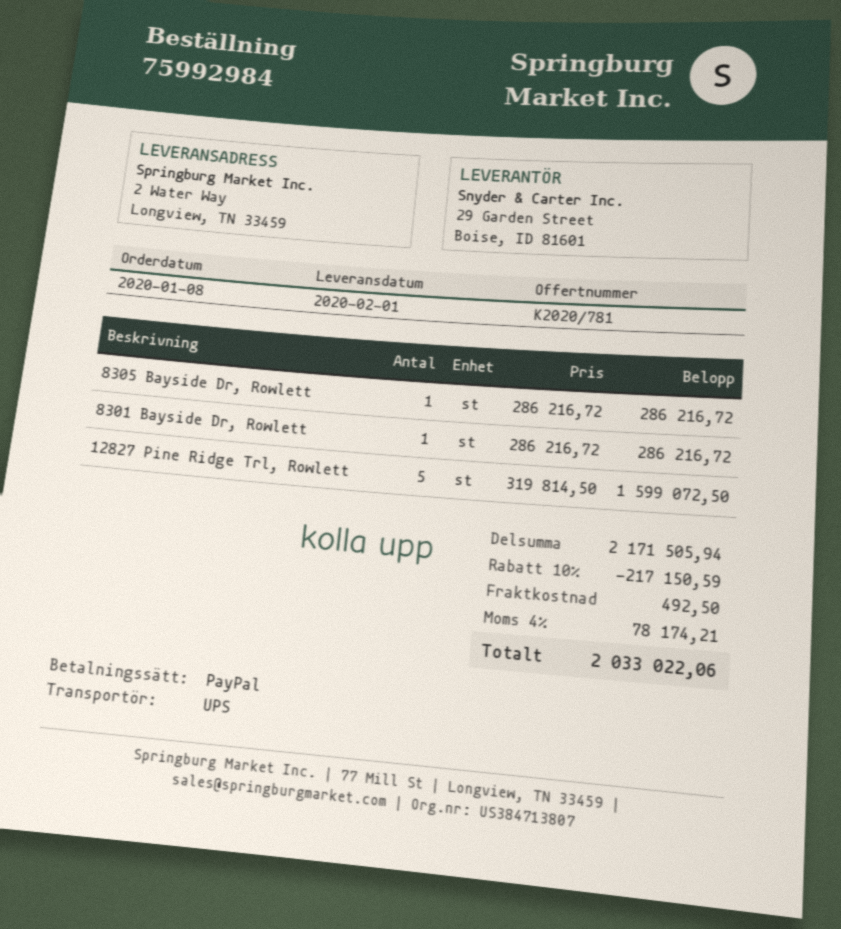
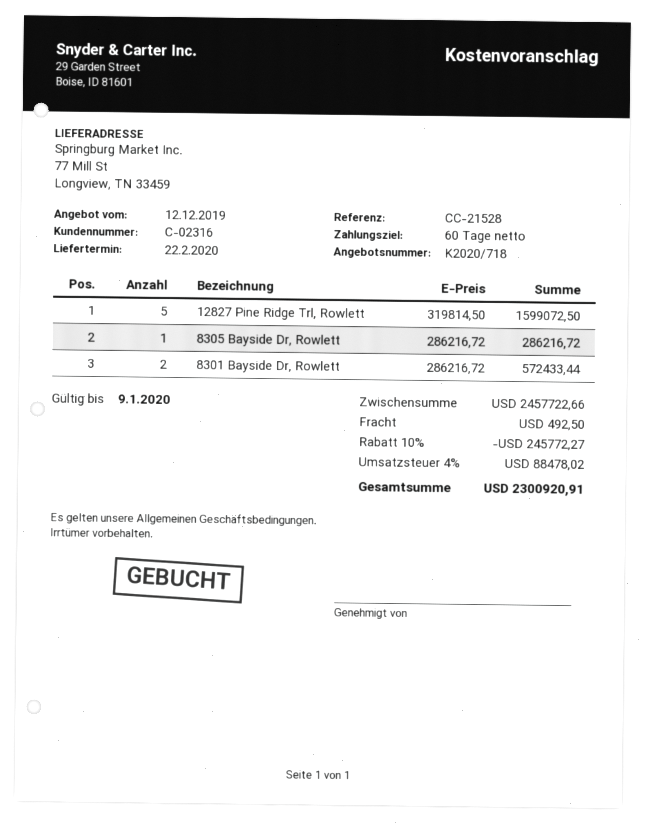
quote number: K2020/781 -> K2020/718
delivery date: 2020-02-01 -> 2020-02-22
ship to: 2 Water Way, Longview, TN 33459 -> 77 Mill St, Longview, TN 33459
8301 Bayside Dr, Rowlett: 1 x 286216.72 = 286216.72 -> 2 x 286216.72 = 572433.44
subtotal: 2171505.94 -> 2457722.66
discount: 10% = 217150.59 -> 10% = 245772.27
tax: 4% = 78174.21 -> 4% = 88478.02
total: 2033022.06 -> 2300920.91

